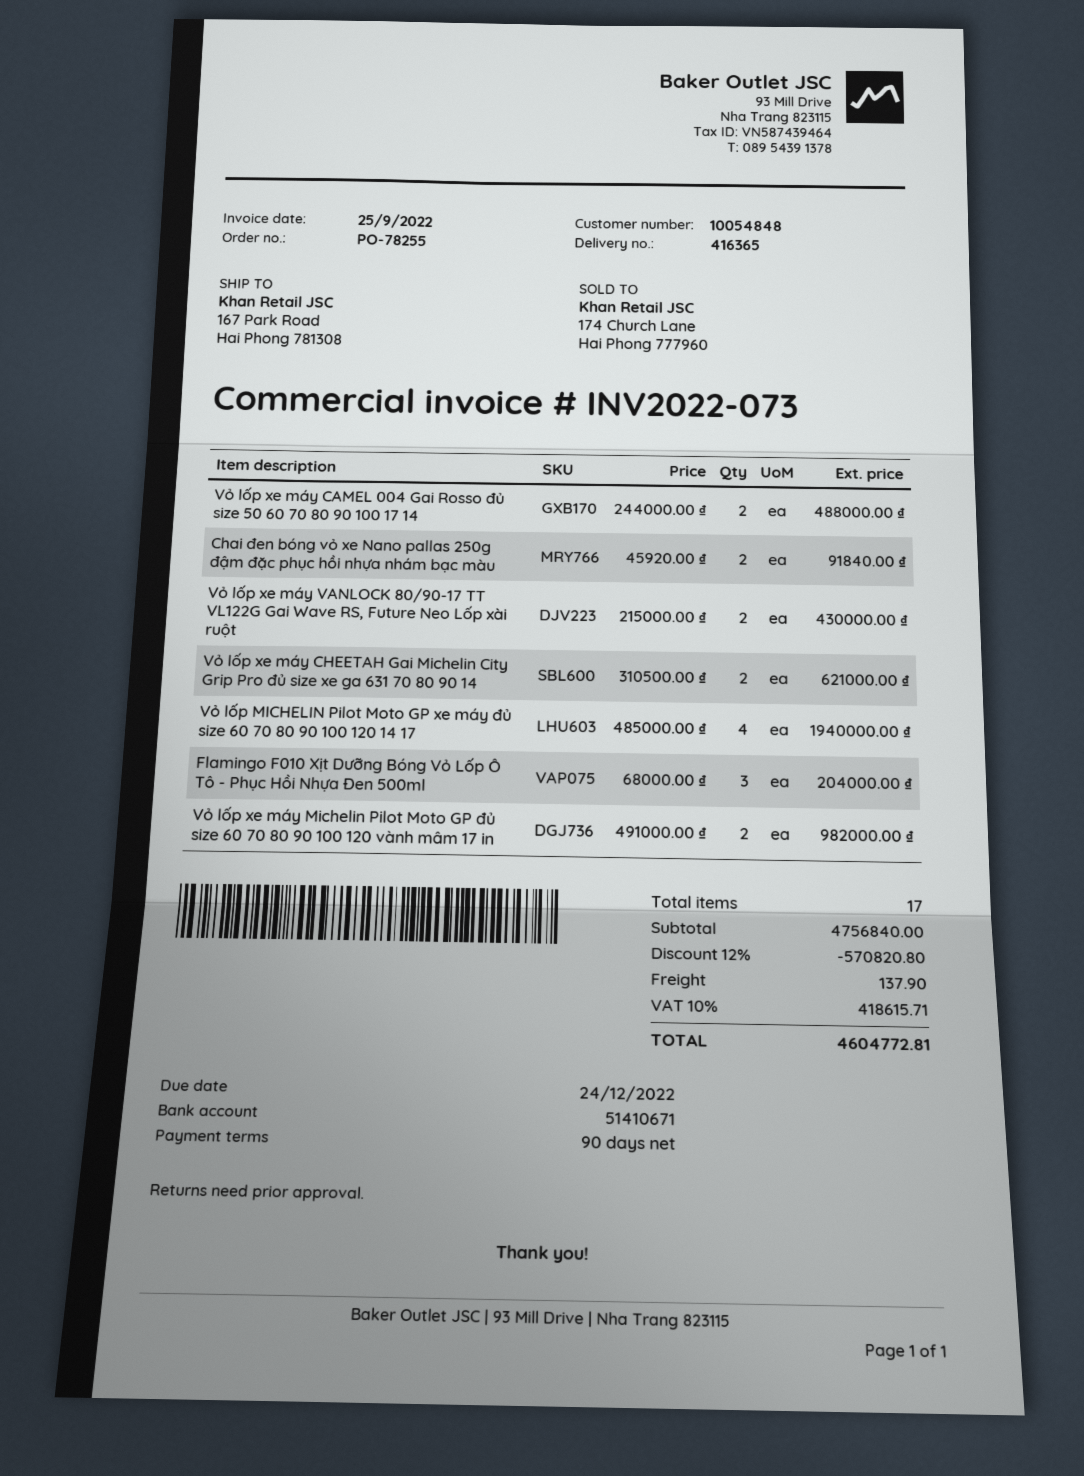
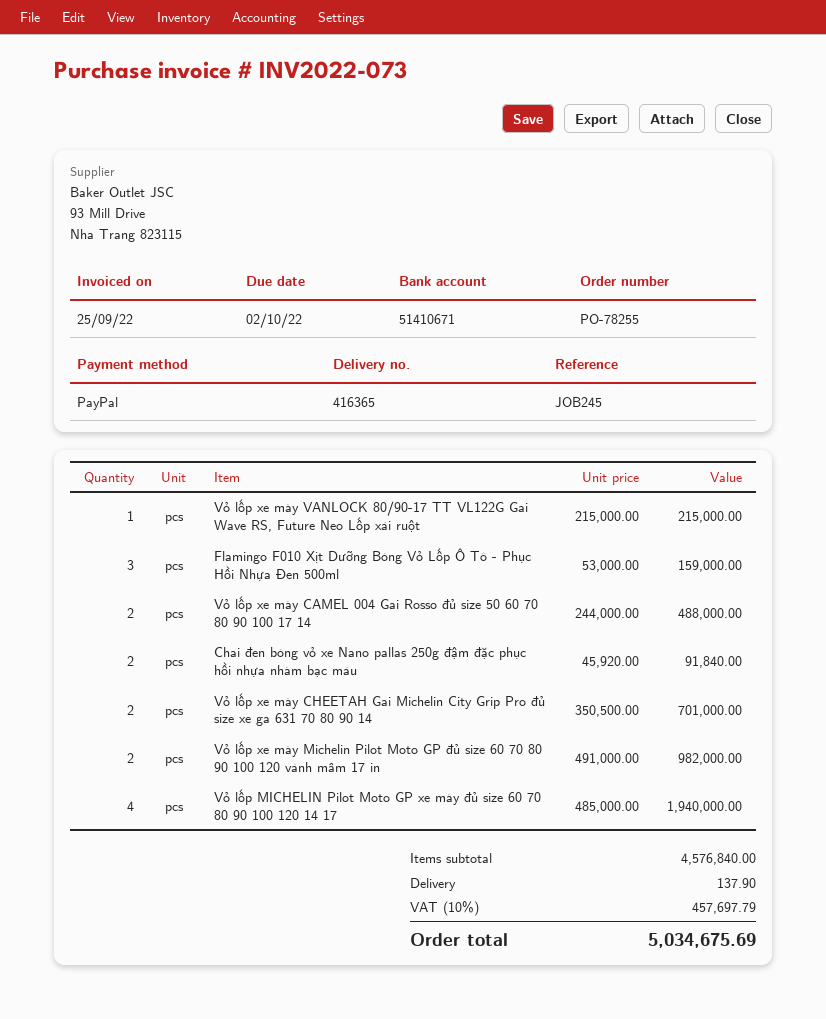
due date: 2022-12-24 -> 2022-10-02
Vỏ lốp xe máy VANLOCK 80/90-17 TT VL122G Gai Wave RS, Future Neo Lốp xài ruột: 2 x 215000.00 = 430000.00 -> 1 x 215000.00 = 215000.00
Vỏ lốp xe máy CHEETAH Gai Michelin City Grip Pro đủ size xe ga 631 70 80 90 14: 2 x 310500.00 = 621000.00 -> 2 x 350500.00 = 701000.00
Flamingo F010 Xịt Dưỡng Bóng Vỏ Lốp Ô Tô - Phục Hồi Nhựa Đen 500ml: 3 x 68000.00 = 204000.00 -> 3 x 53000.00 = 159000.00
subtotal: 4756840.00 -> 4576840.00
discount: 12% = 570820.80 -> none
tax: 10% = 418615.71 -> 10% = 457697.79
total: 4604772.81 -> 5034675.69

